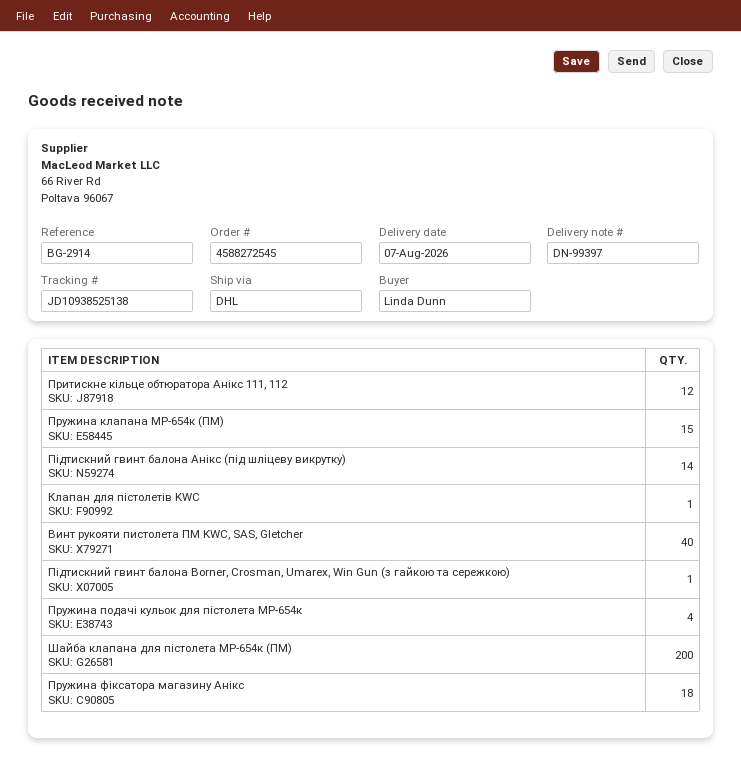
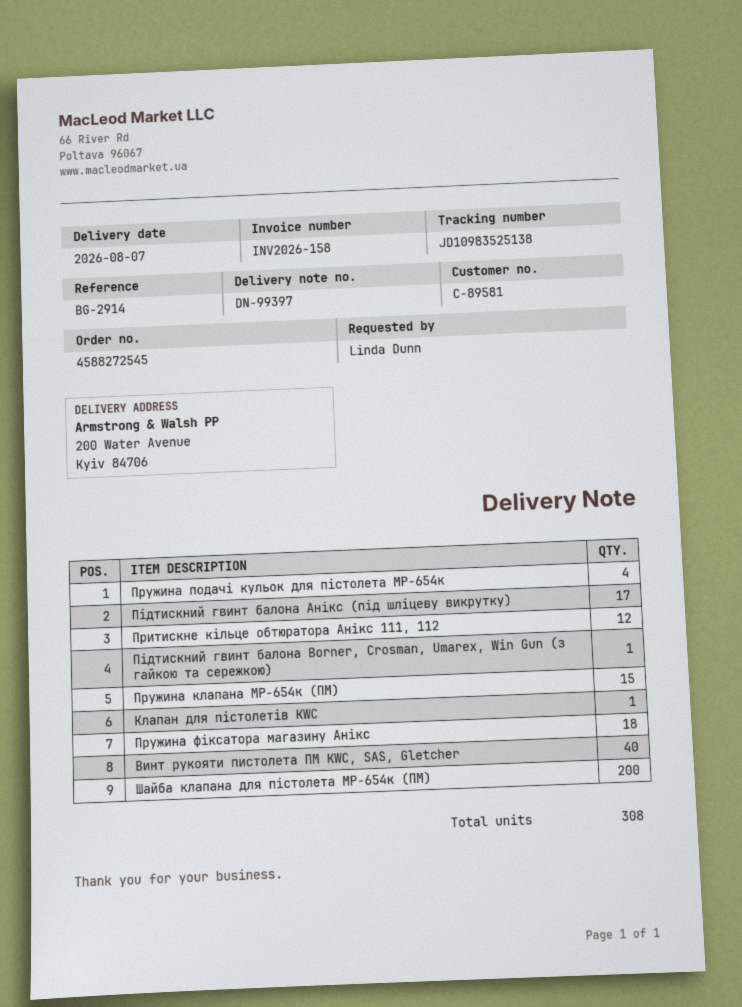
tracking number: JD10938525138 -> JD10983525138
Підтискний гвинт балона Анікс (під шліцеву викрутку): 14 -> 17

